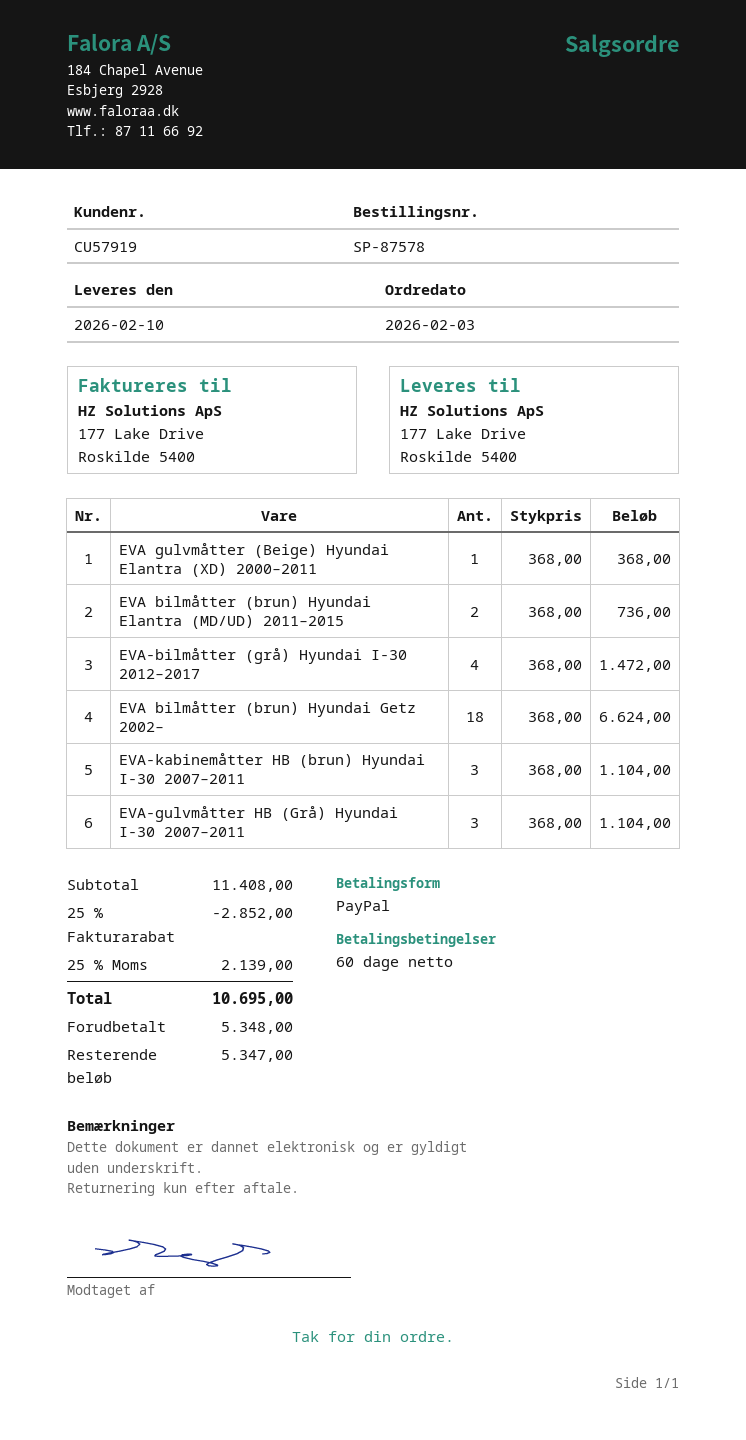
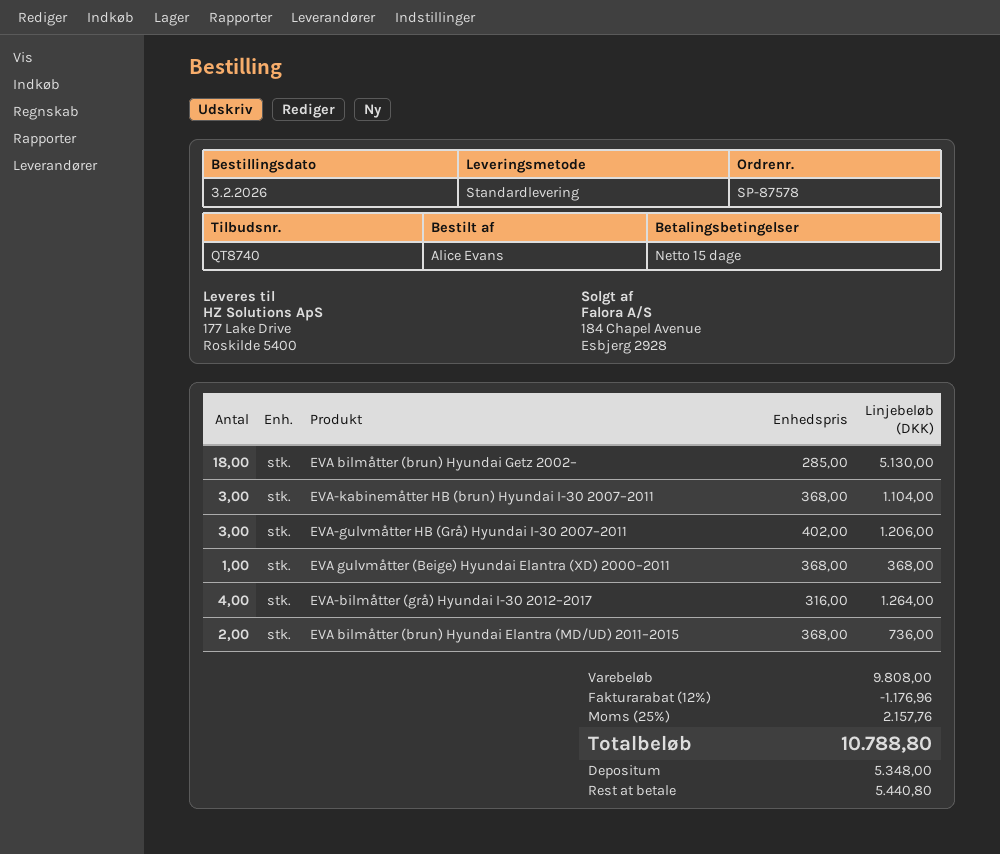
payment terms: 60 days -> 15 days
EVA-bilmåtter (grå) Hyundai I-30 2012–2017: 4 x 368.00 = 1472.00 -> 4 x 316.00 = 1264.00
EVA bilmåtter (brun) Hyundai Getz 2002–: 18 x 368.00 = 6624.00 -> 18 x 285.00 = 5130.00
EVA-gulvmåtter HB (Grå) Hyundai I-30 2007–2011: 3 x 368.00 = 1104.00 -> 3 x 402.00 = 1206.00
subtotal: 11408.00 -> 9808.00
discount: 25% = 2852.00 -> 12% = 1176.96
tax: 25% = 2139.00 -> 25% = 2157.76
total: 10695.00 -> 10788.80
balance: 5347.00 -> 5440.80

